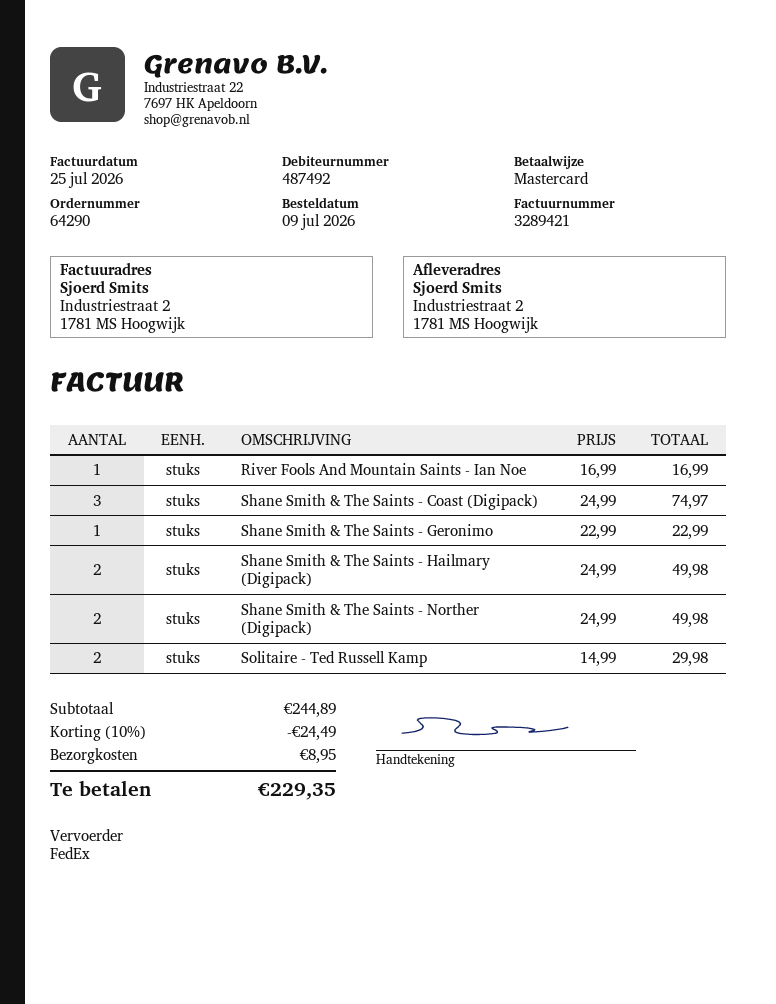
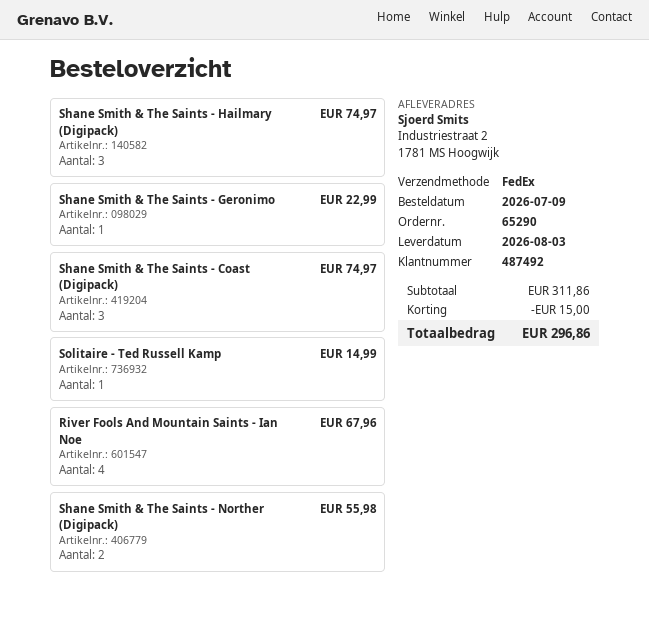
order number: 64290 -> 65290
River Fools And Mountain Saints - Ian Noe: 1 for 16.99 -> 4 for 67.96
Shane Smith & The Saints - Hailmary (Digipack): 2 for 49.98 -> 3 for 74.97
Shane Smith & The Saints - Norther (Digipack): 2 for 49.98 -> 2 for 55.98
Solitaire - Ted Russell Kamp: 2 for 29.98 -> 1 for 14.99
subtotal: 244.89 -> 311.86
discount: 24.49 -> 15.00
shipping: 8.95 -> none
total: 229.35 -> 296.86

